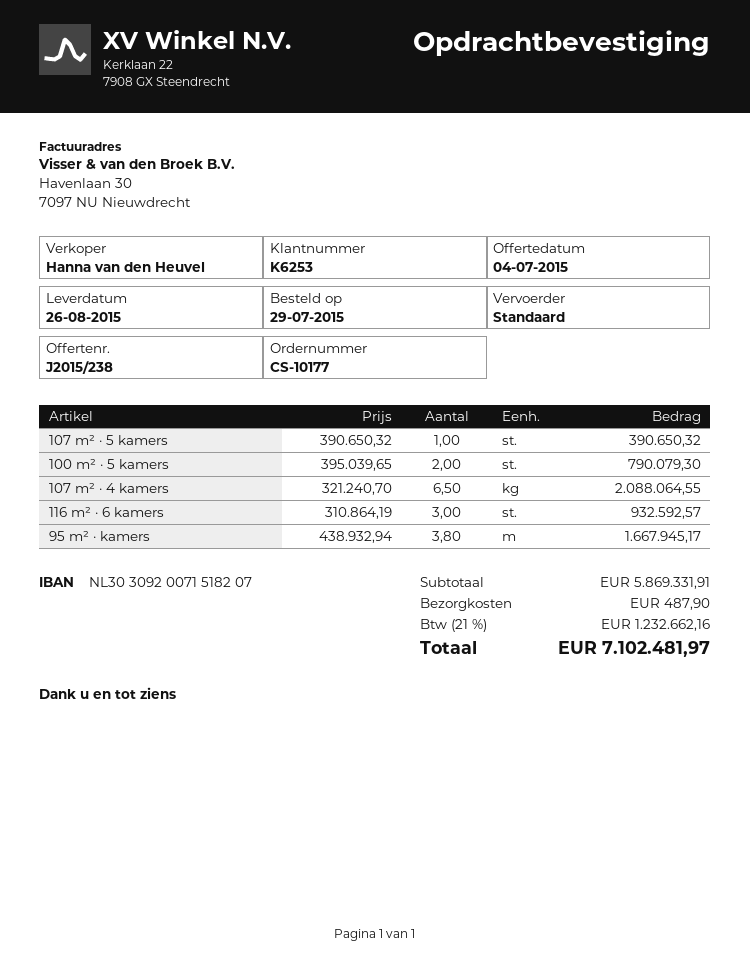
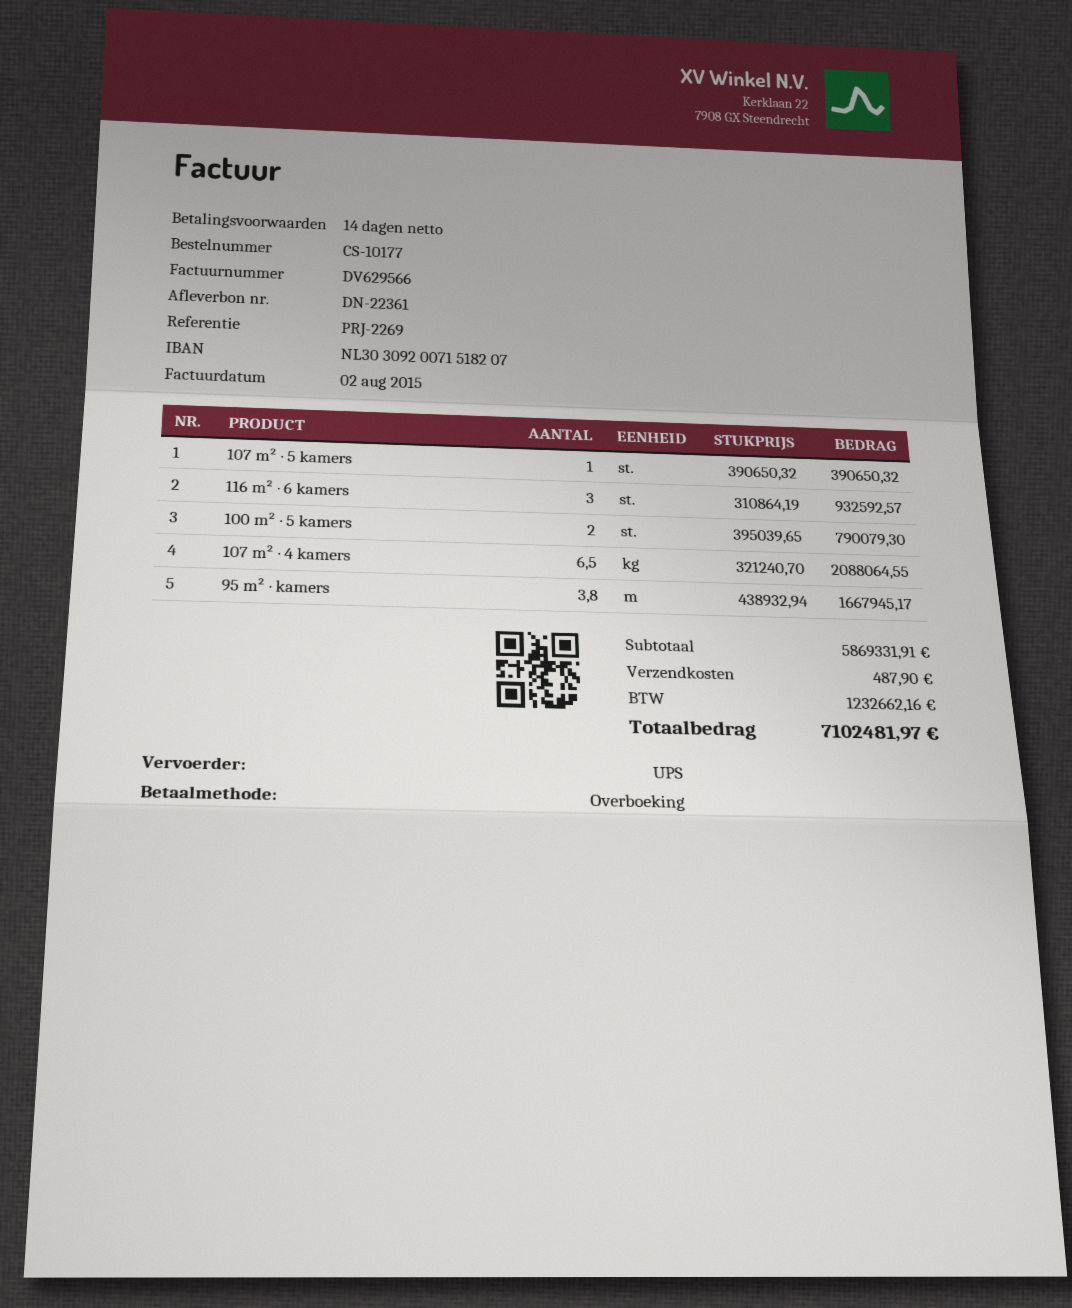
shipping method: standard -> UPS

